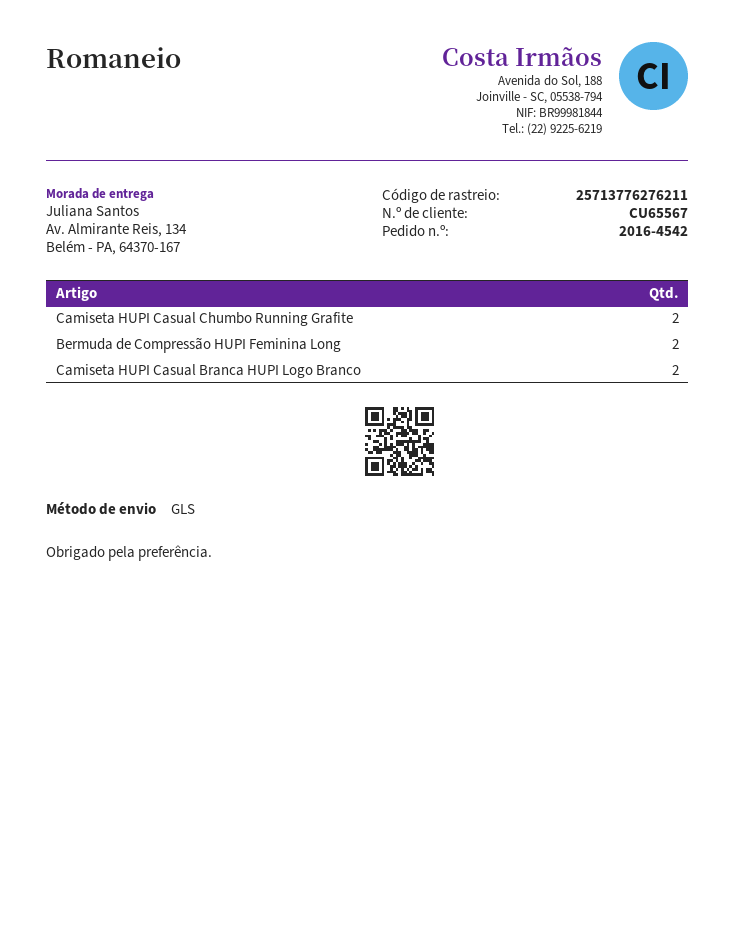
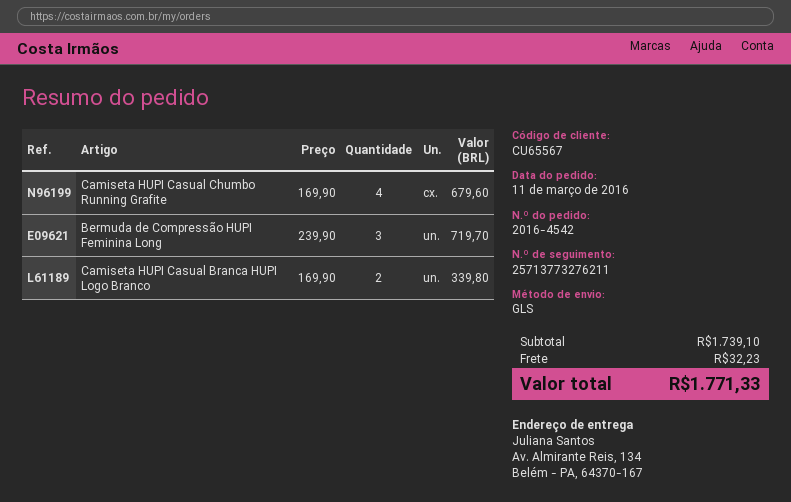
tracking number: 25713776276211 -> 25713773276211
Camiseta HUPI Casual Chumbo Running Grafite: 2 -> 4
Bermuda de Compressão HUPI Feminina Long: 2 -> 3

